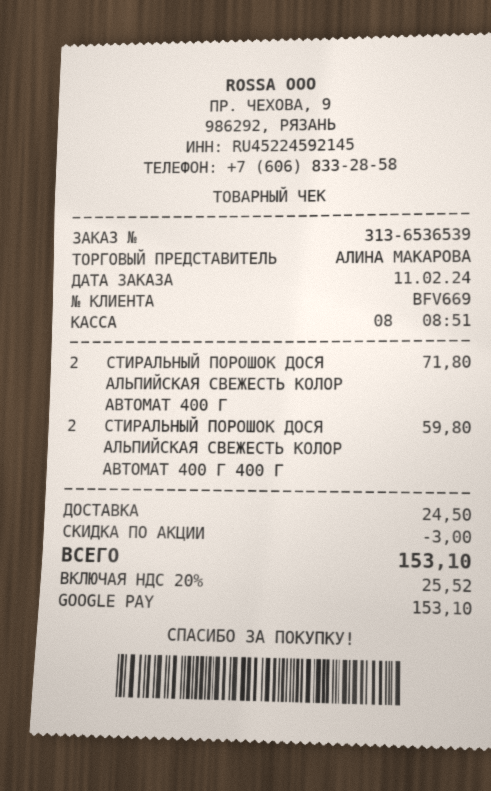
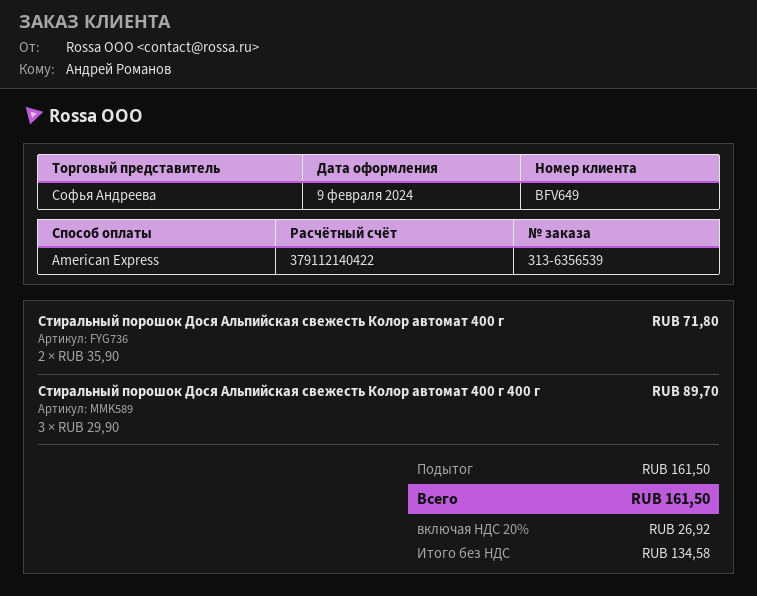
order number: 313-6536539 -> 313-6356539
order date: 2024-02-11 -> 2024-02-09
customer number: BFV669 -> BFV649
sales rep: АЛИНА МАКАРОВА -> Софья Андреева
payment method: Google Pay -> American Express
СТИРАЛЬНЫЙ ПОРОШОК ДОСЯ АЛЬПИЙСКАЯ СВЕЖЕСТЬ КОЛОР АВТОМАТ 400 Г 400 Г: 2 for 59.80 -> 3 for 89.70
discount: 3.00 -> none
shipping: 24.50 -> none
tax: 20% = 25.52 -> 20% = 26.92
total: 153.10 -> 161.50

